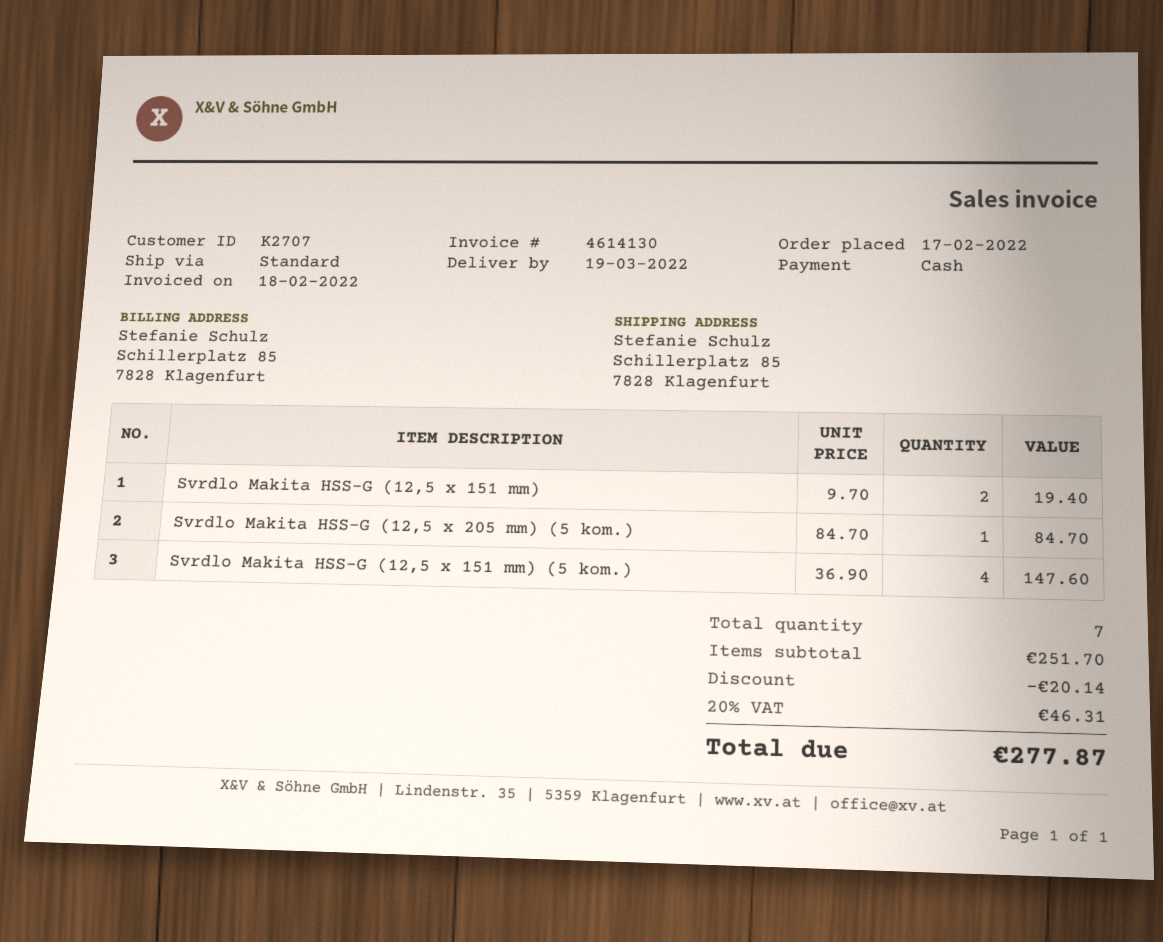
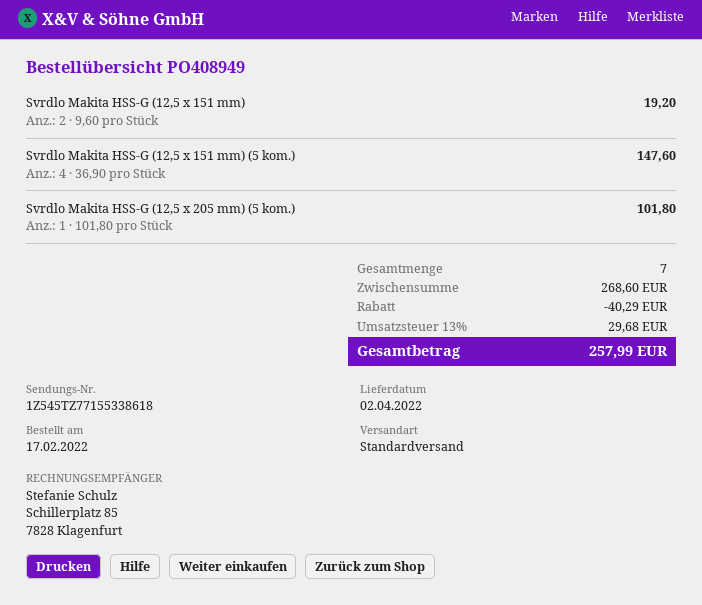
delivery date: 2022-03-19 -> 2022-04-02
Svrdlo Makita HSS-G (12,5 x 151 mm): 2 x 9.70 = 19.40 -> 2 x 9.60 = 19.20
Svrdlo Makita HSS-G (12,5 x 205 mm) (5 kom.): 1 x 84.70 = 84.70 -> 1 x 101.80 = 101.80
subtotal: 251.70 -> 268.60
discount: 20.14 -> 40.29
tax: 20% = 46.31 -> 13% = 29.68
total: 277.87 -> 257.99

